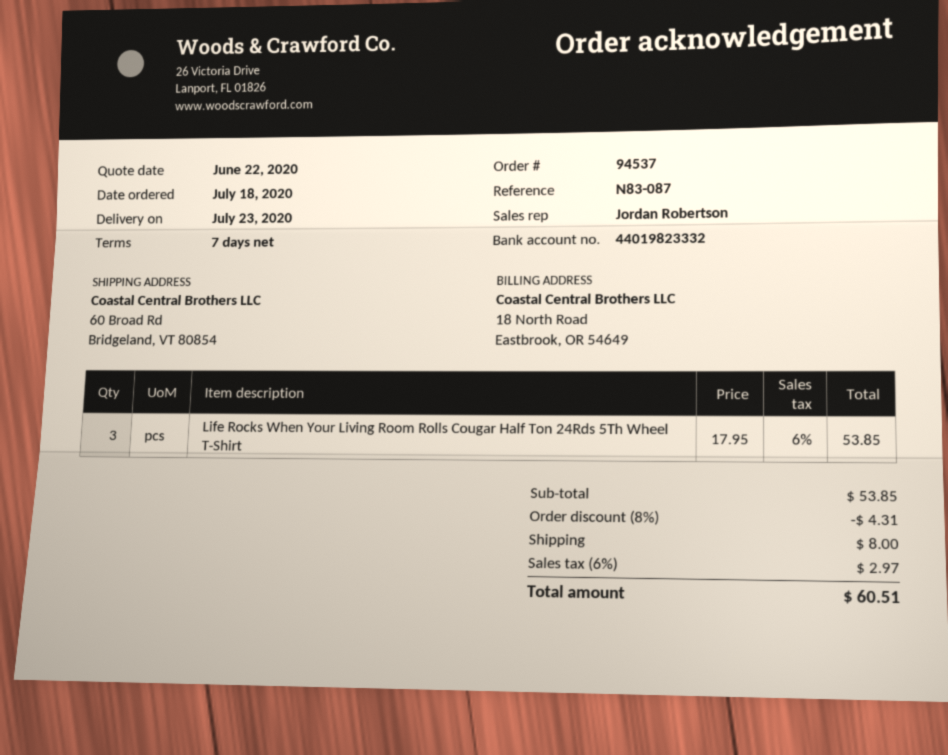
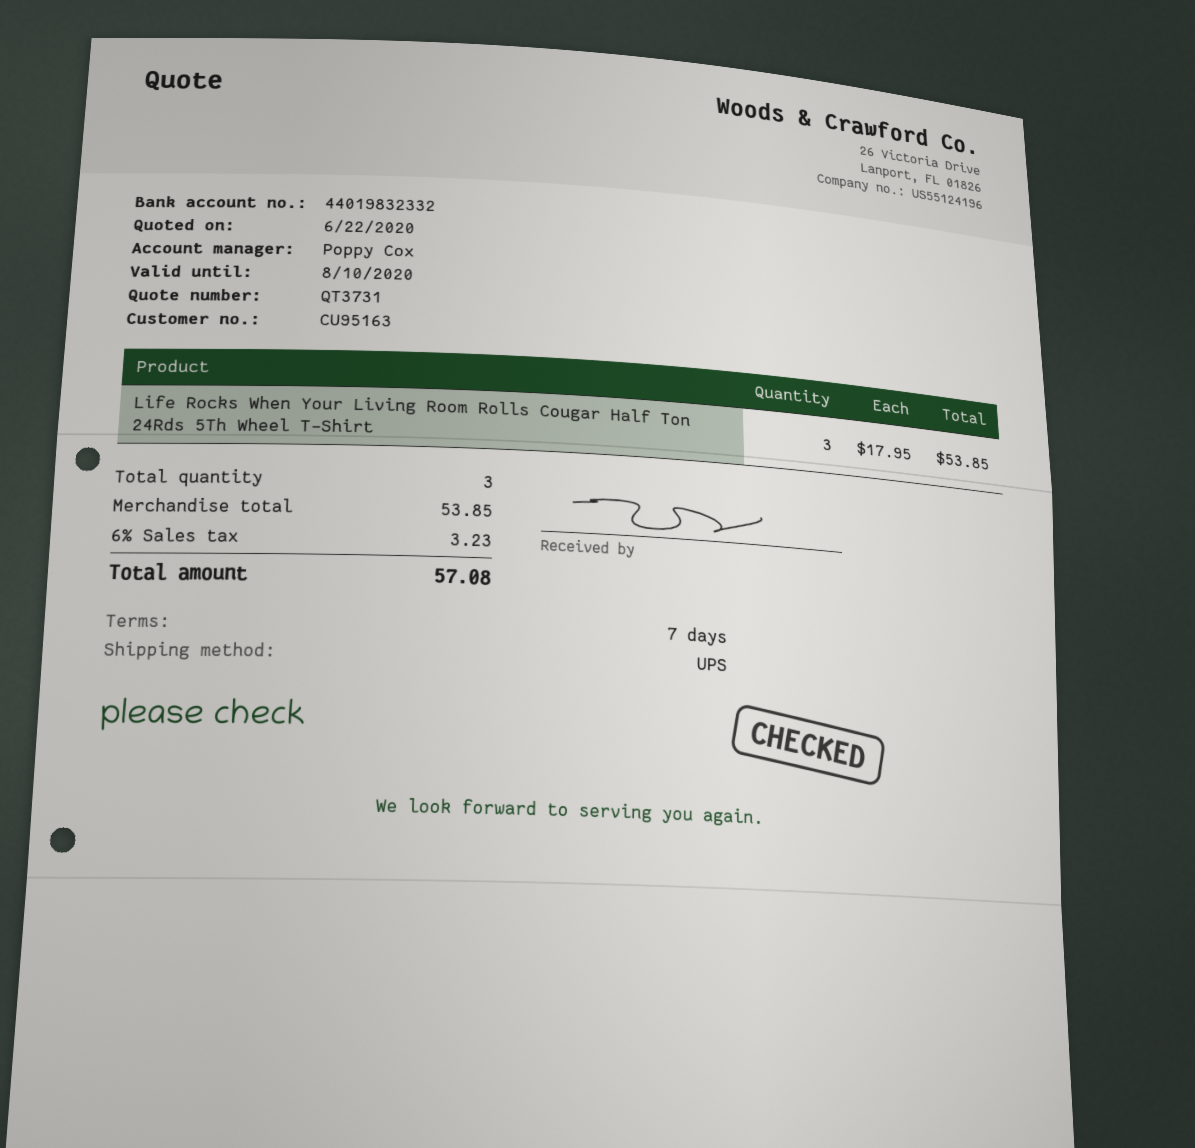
sales rep: Jordan Robertson -> Poppy Cox
bank account: 44019823332 -> 44019832332
discount: 8% = 4.31 -> none
shipping: 8.00 -> none
tax: 6% = 2.97 -> 6% = 3.23
total: 60.51 -> 57.08

